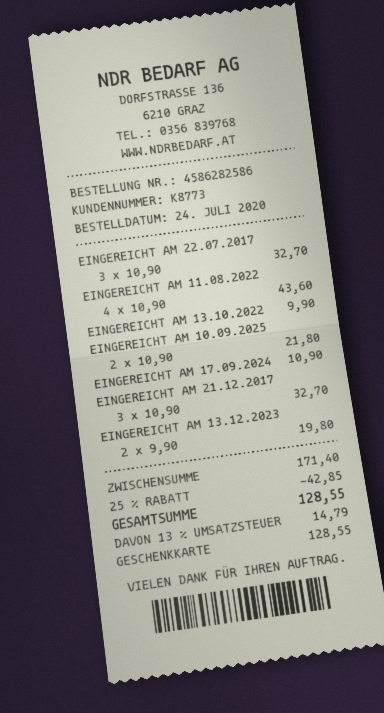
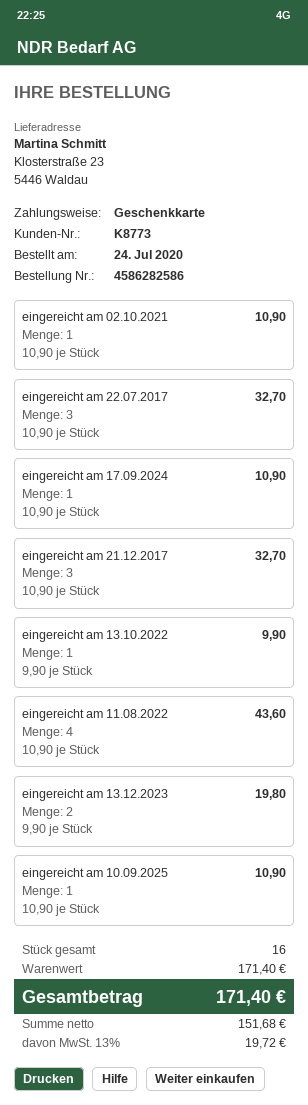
EINGEREICHT AM 10.09.2025: 2 x 10.90 = 21.80 -> 1 x 10.90 = 10.90
eingereicht am 02.10.2021: none -> 1 x 10.90 = 10.90
discount: 25% = 42.85 -> none
tax: 13% = 14.79 -> 13% = 19.72
total: 128.55 -> 171.40

